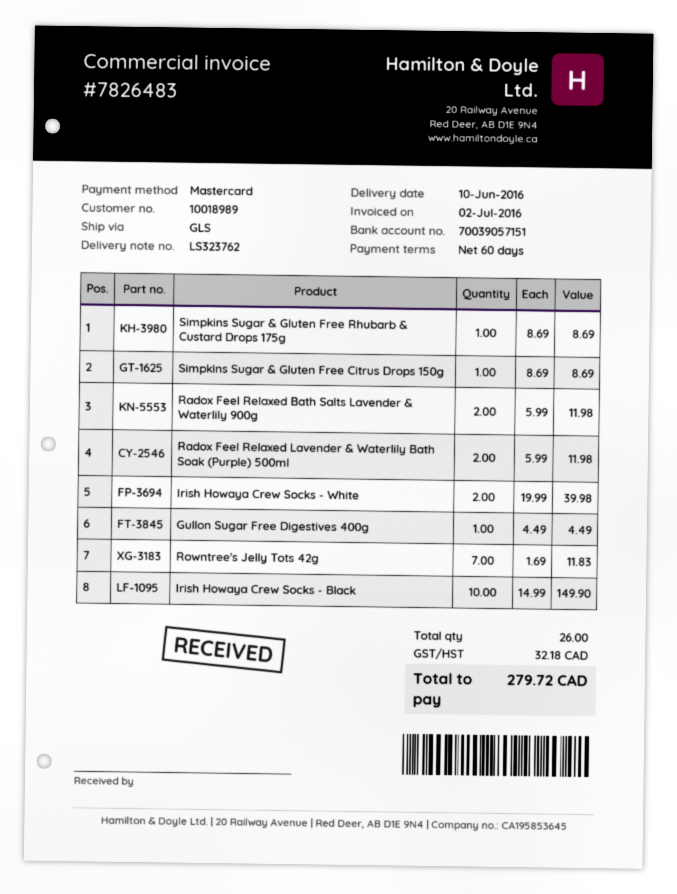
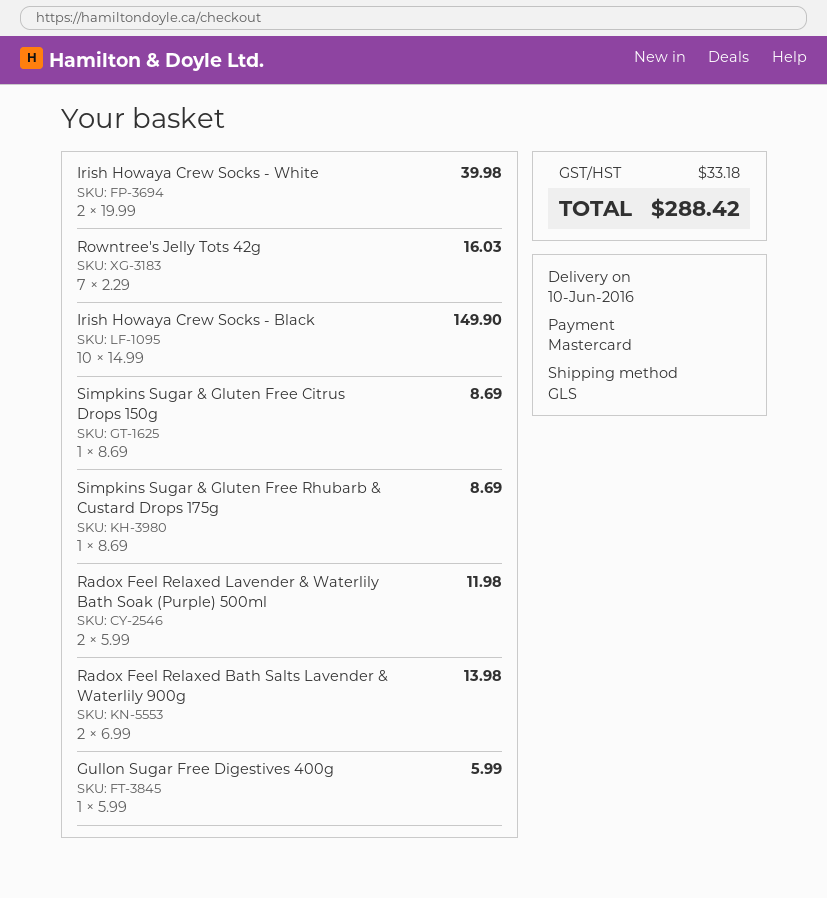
Radox Feel Relaxed Bath Salts Lavender & Waterlily 900g: 2 x 5.99 = 11.98 -> 2 x 6.99 = 13.98
Gullon Sugar Free Digestives 400g: 1 x 4.49 = 4.49 -> 1 x 5.99 = 5.99
Rowntree's Jelly Tots 42g: 7 x 1.69 = 11.83 -> 7 x 2.29 = 16.03
tax: 32.18 -> 33.18
total: 279.72 -> 288.42

